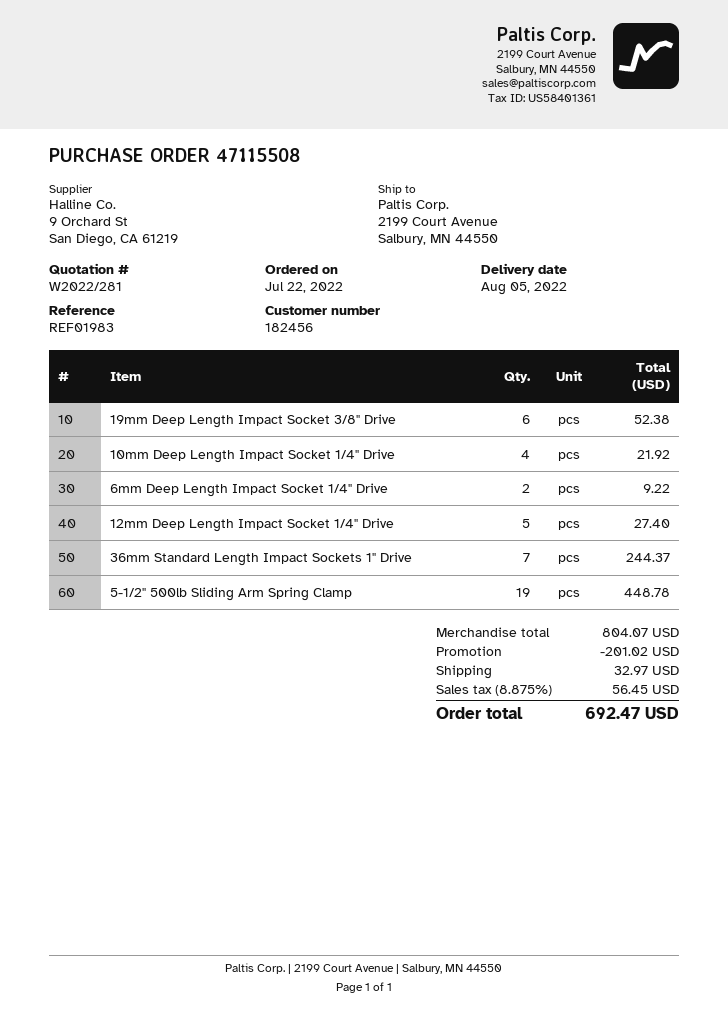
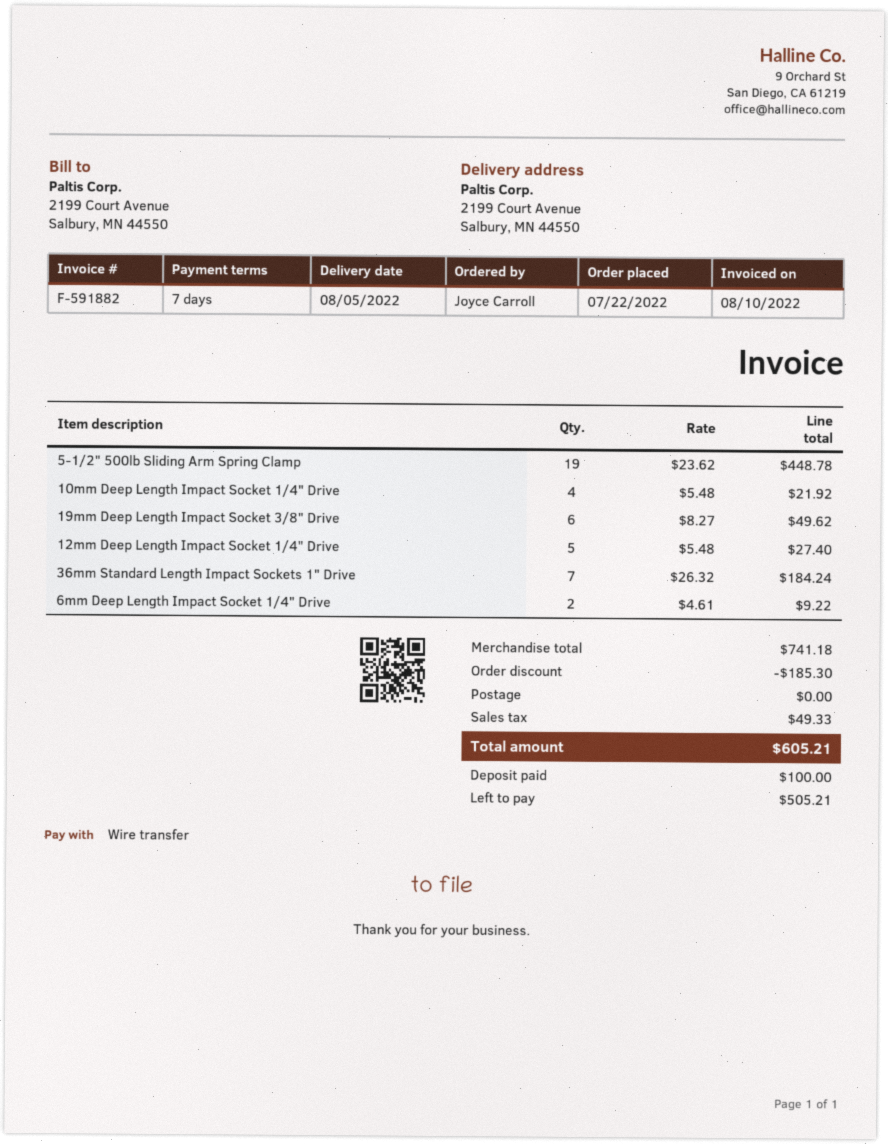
19mm Deep Length Impact Socket 3/8" Drive: 6 for 52.38 -> 6 for 49.62
36mm Standard Length Impact Sockets 1" Drive: 7 for 244.37 -> 7 for 184.24
subtotal: 804.07 -> 741.18
discount: 201.02 -> 185.30
shipping: 32.97 -> 0.00
tax: 56.45 -> 49.33
total: 692.47 -> 605.21

